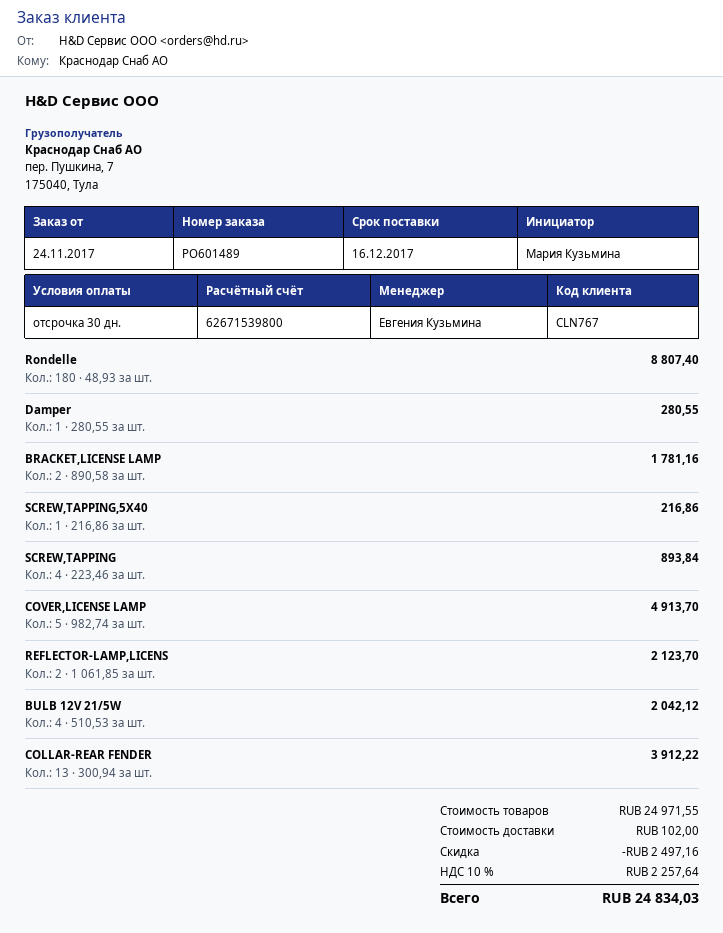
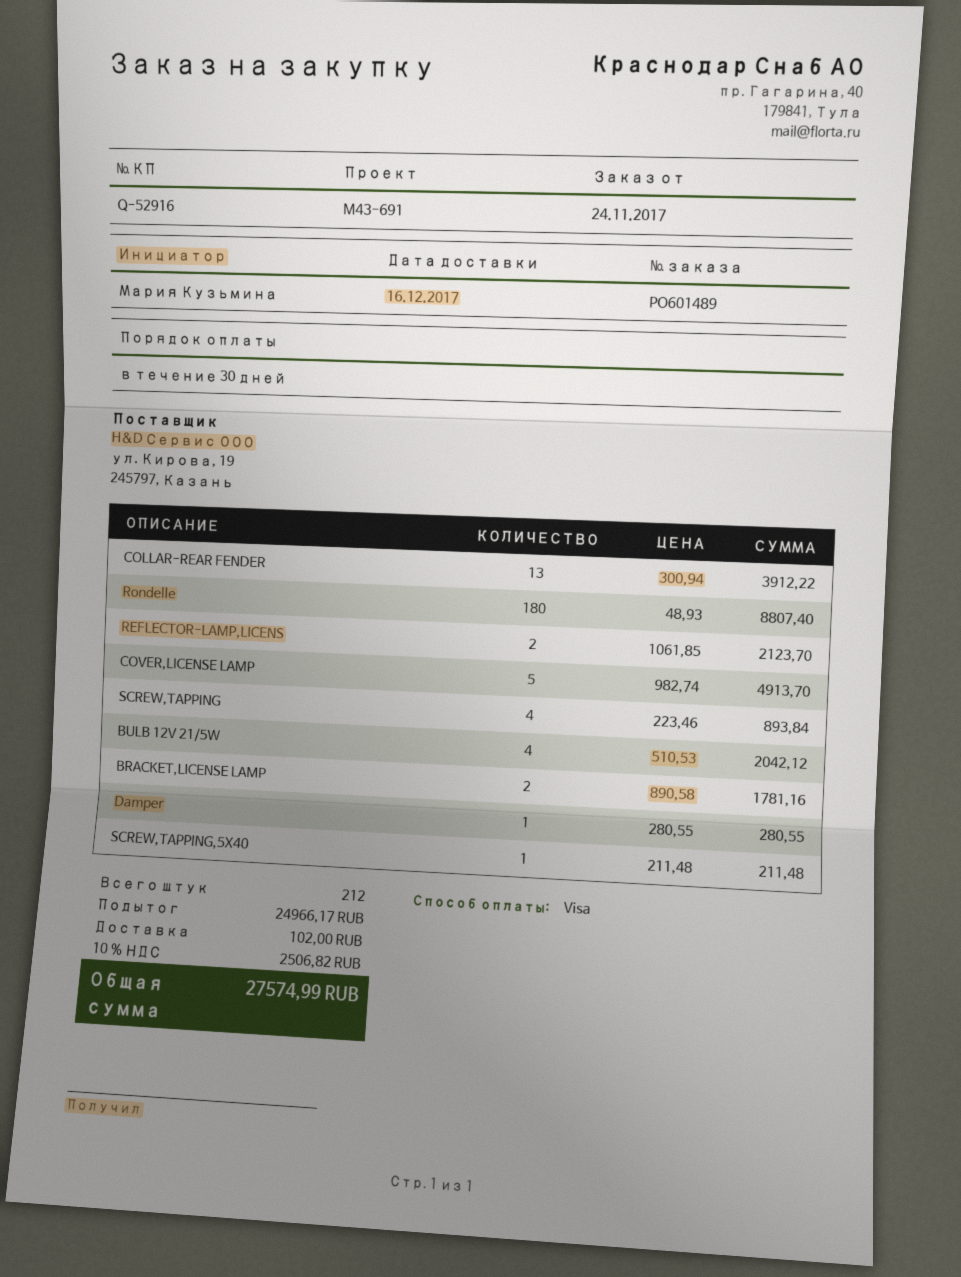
SCREW,TAPPING,5X40: 1 x 216.86 = 216.86 -> 1 x 211.48 = 211.48
subtotal: 24971.55 -> 24966.17
discount: 2497.16 -> none
tax: 10% = 2257.64 -> 10% = 2506.82
total: 24834.03 -> 27574.99

